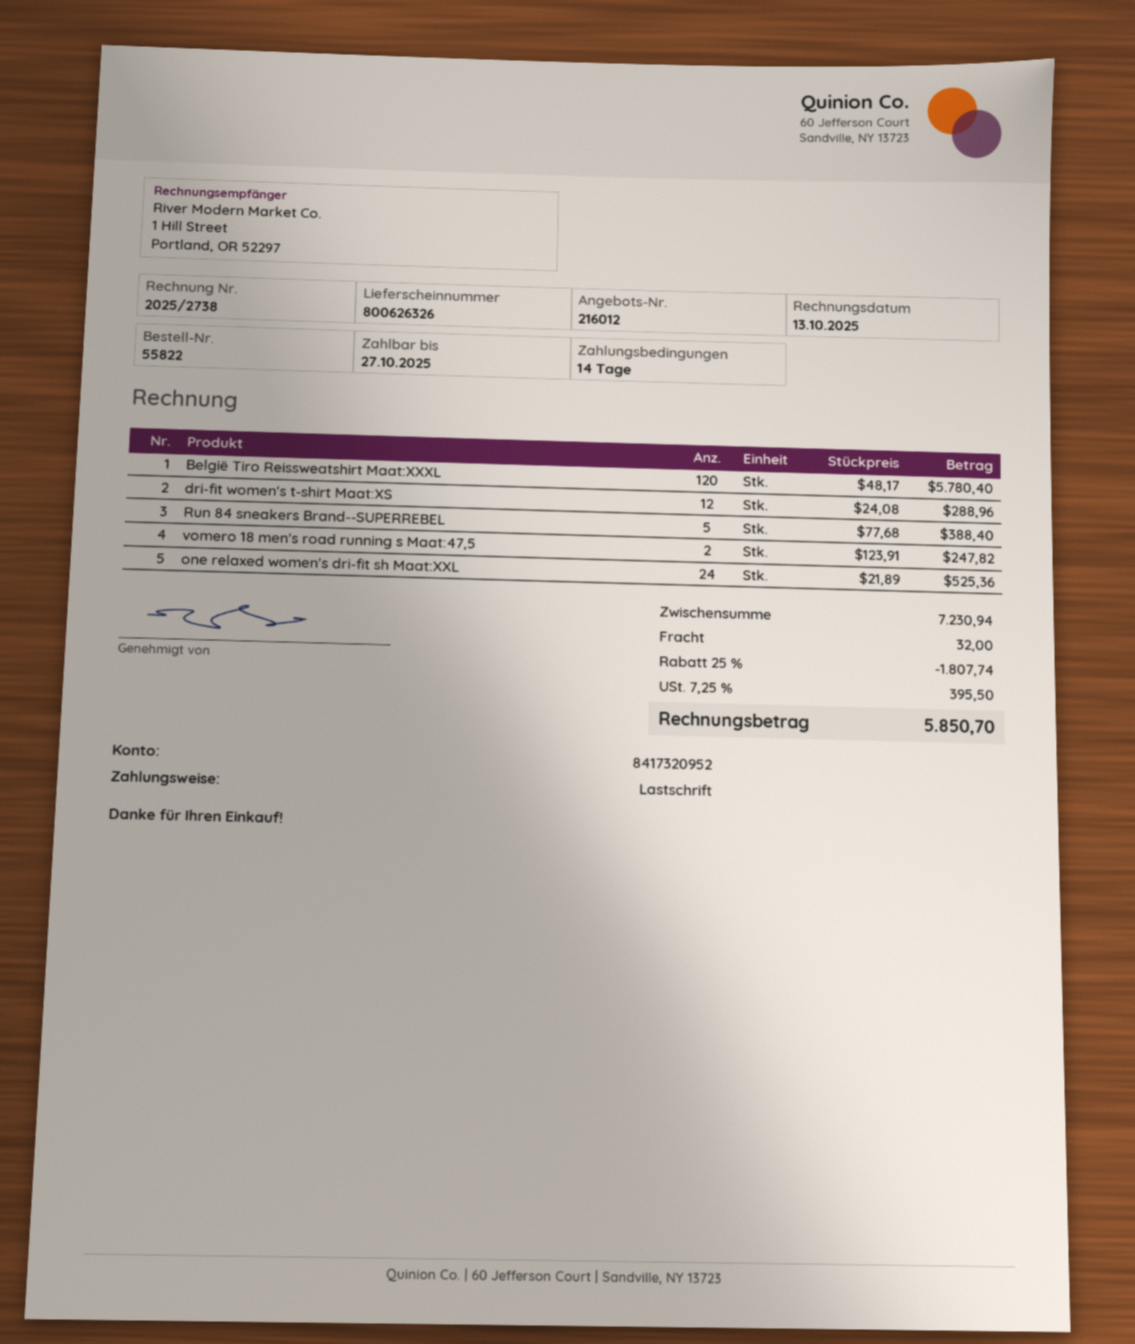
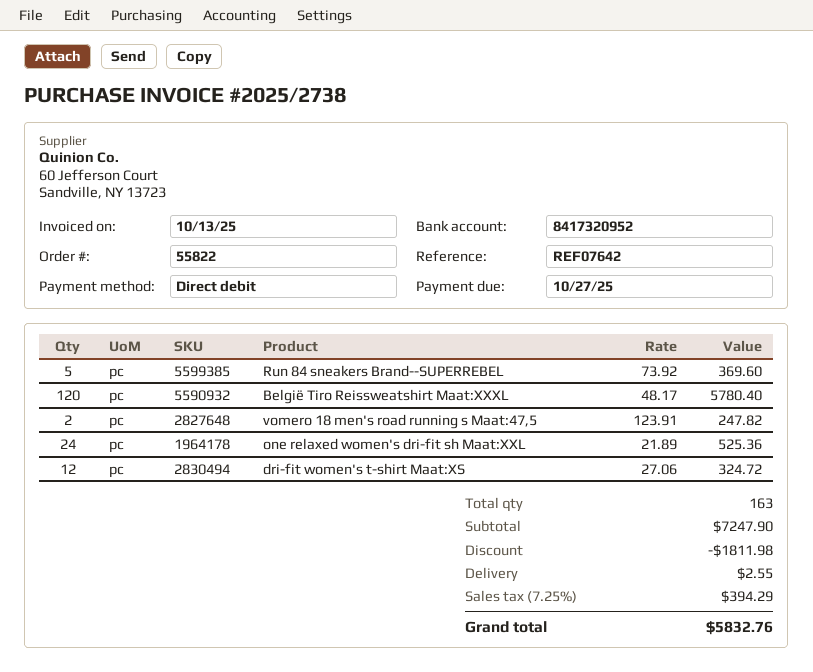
dri-fit women's t-shirt Maat:XS: 12 x 24.08 = 288.96 -> 12 x 27.06 = 324.72
Run 84 sneakers Brand--SUPERREBEL: 5 x 77.68 = 388.40 -> 5 x 73.92 = 369.60
subtotal: 7230.94 -> 7247.90
discount: 1807.74 -> 1811.98
shipping: 32.00 -> 2.55
tax: 7.25% = 395.50 -> 7.25% = 394.29
total: 5850.70 -> 5832.76

